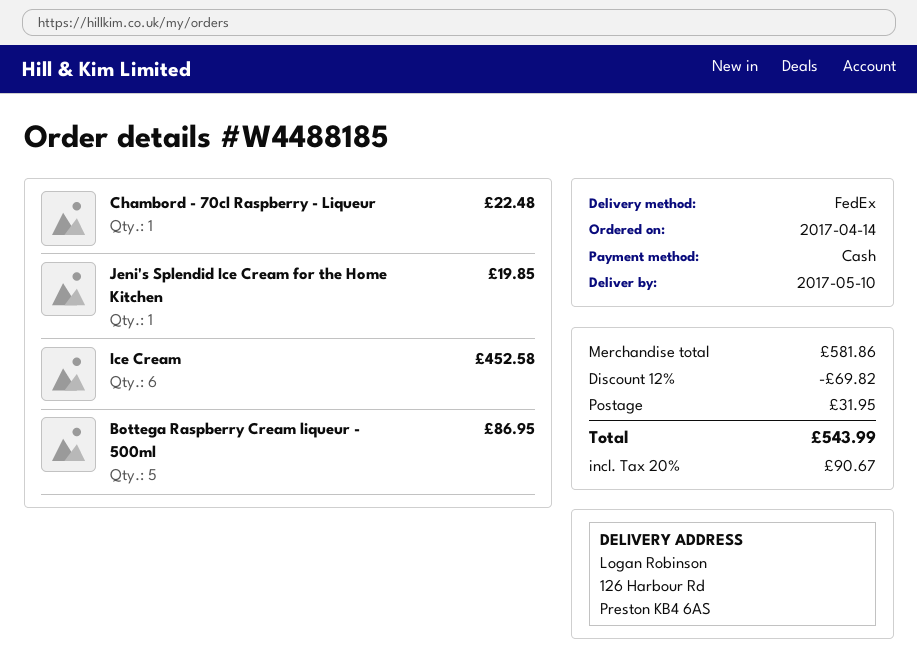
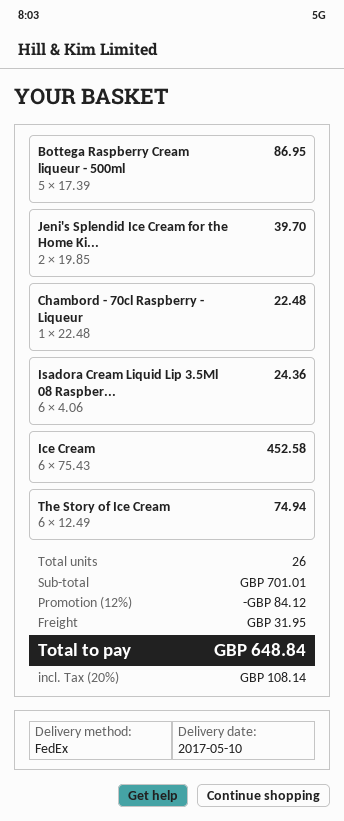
Jeni's Splendid Ice Cream for the Home Kitchen: 1 for 19.85 -> 2 for 39.70
Isadora Cream Liquid Lip 3.5Ml 08 Raspber...: none -> 6 for 24.36
The Story of Ice Cream: none -> 6 for 74.94
subtotal: 581.86 -> 701.01
discount: 12% = 69.82 -> 12% = 84.12
tax: 20% = 90.67 -> 20% = 108.14
total: 543.99 -> 648.84

